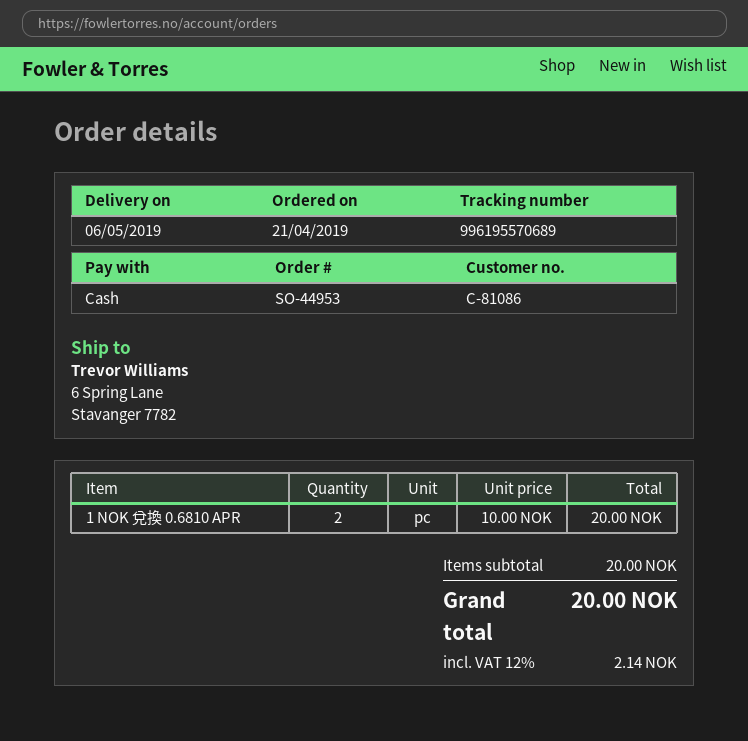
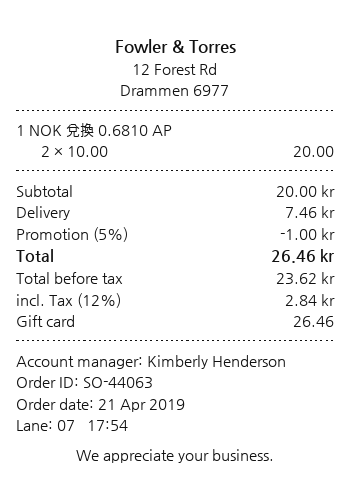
order number: SO-44953 -> SO-44063
payment method: cash -> gift card
discount: none -> 5% = 1.00
shipping: none -> 7.46
tax: 12% = 2.14 -> 12% = 2.84
total: 20.00 -> 26.46

